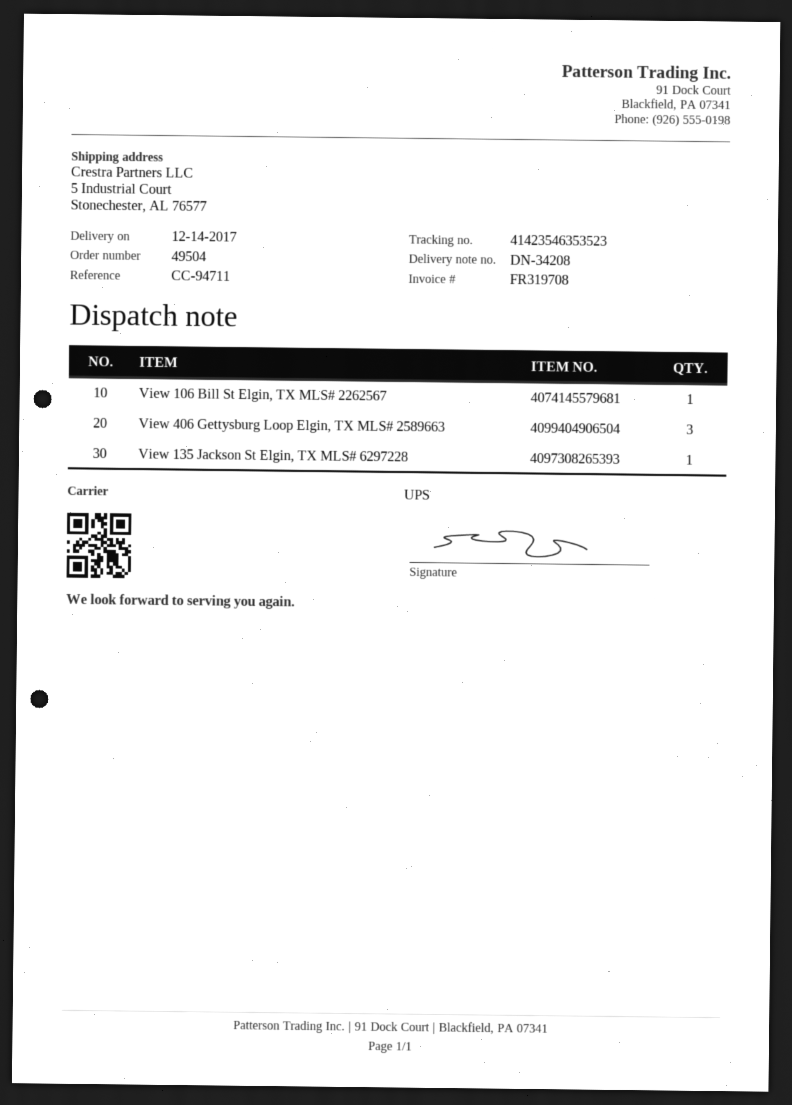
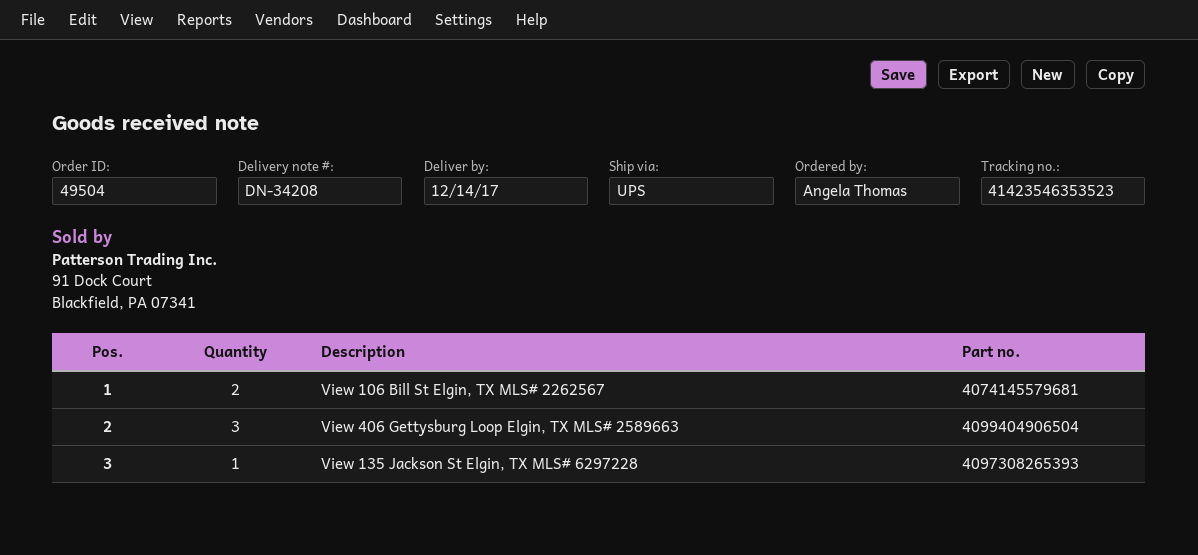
View 106 Bill St Elgin, TX MLS# 2262567: 1 -> 2

